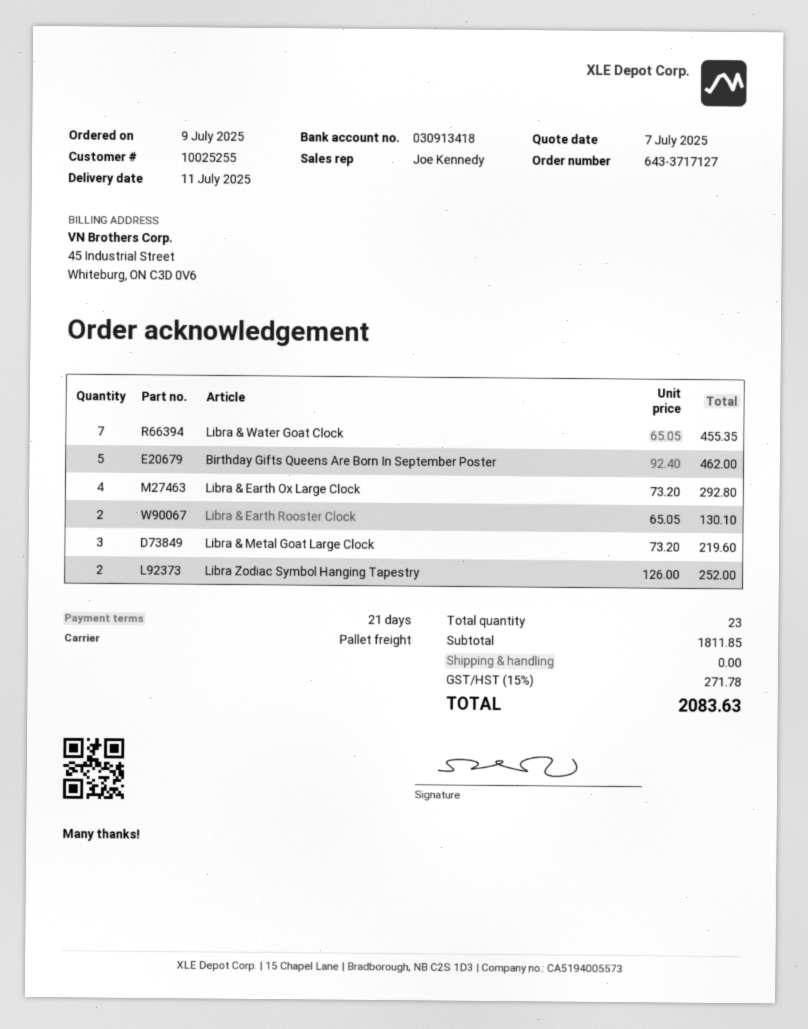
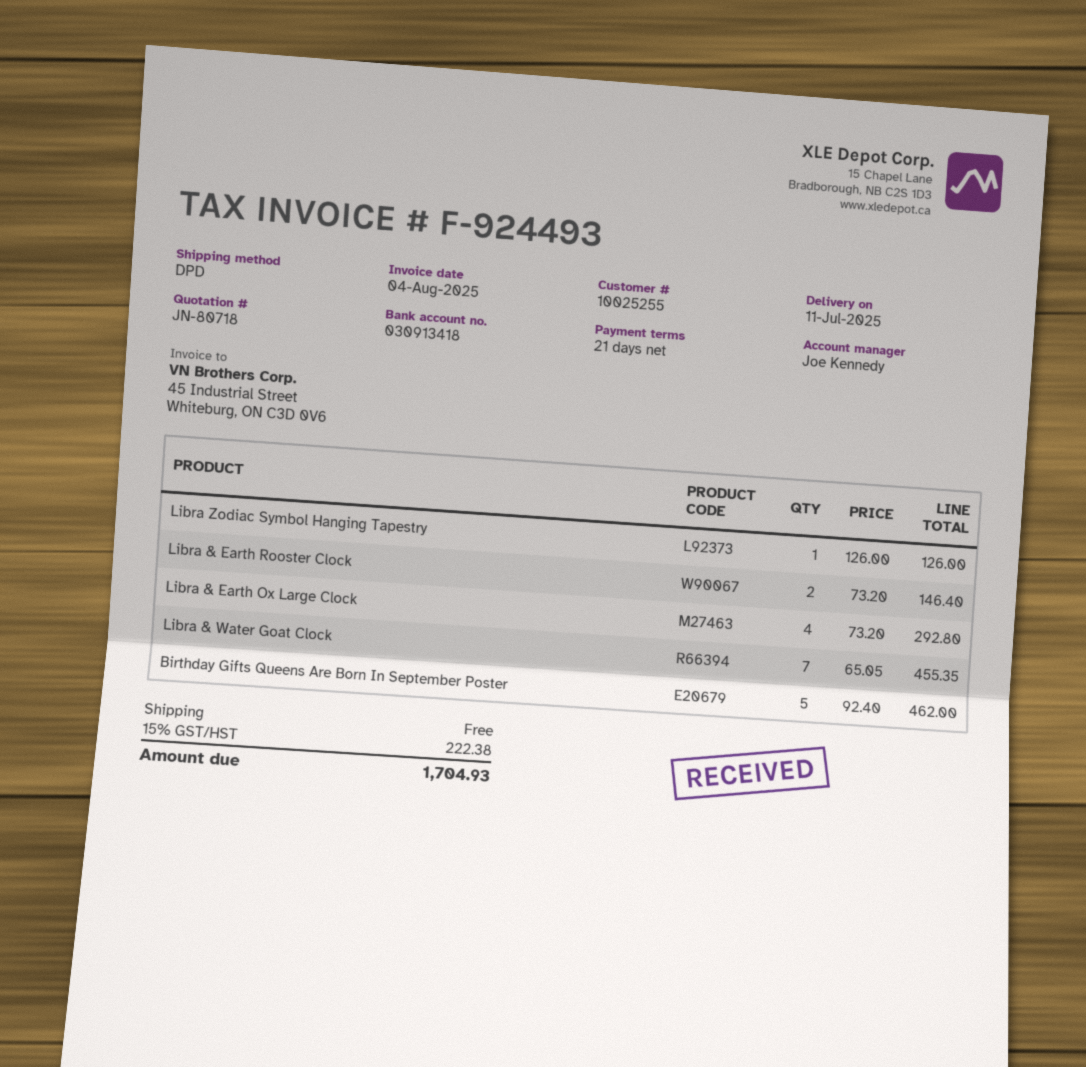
shipping method: pallet freight -> DPD
Libra & Earth Rooster Clock: 2 x 65.05 = 130.10 -> 2 x 73.20 = 146.40
Libra & Metal Goat Large Clock: 3 x 73.20 = 219.60 -> none
Libra Zodiac Symbol Hanging Tapestry: 2 x 126.00 = 252.00 -> 1 x 126.00 = 126.00
tax: 15% = 271.78 -> 15% = 222.38
total: 2083.63 -> 1704.93

